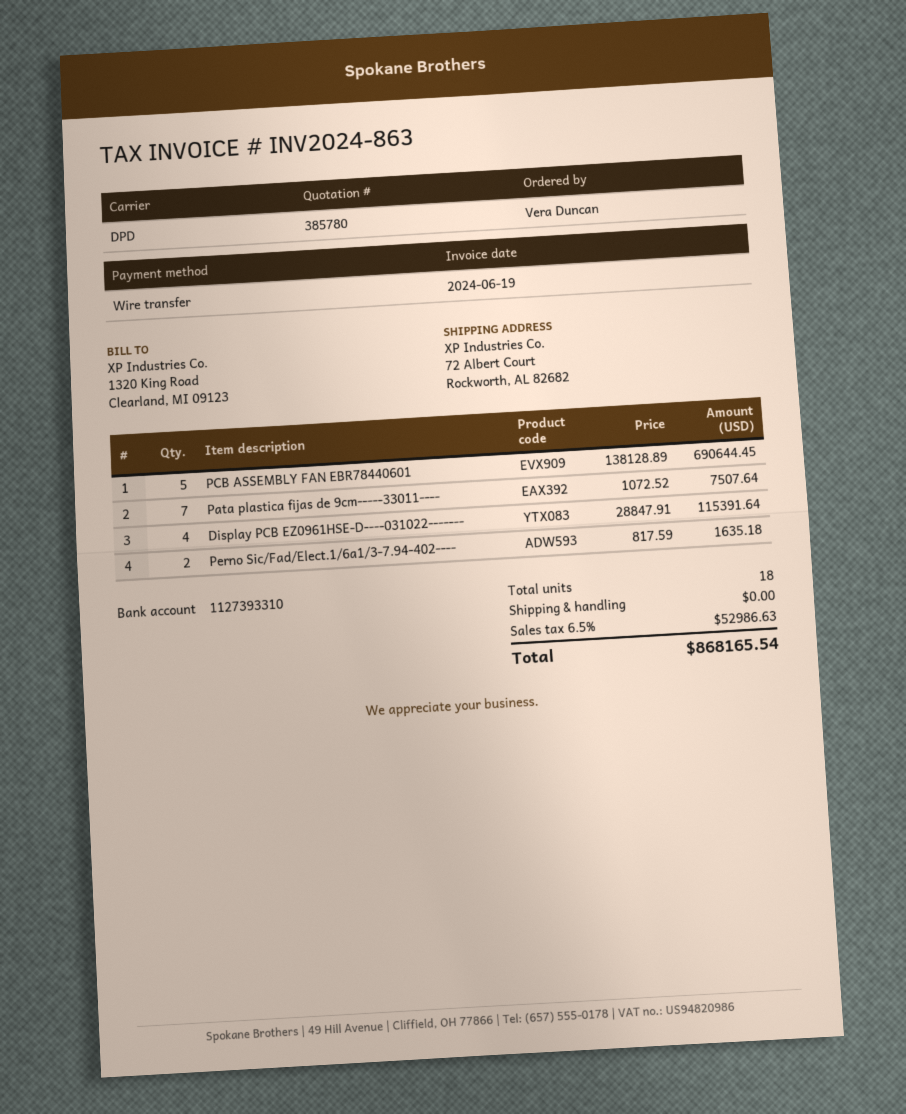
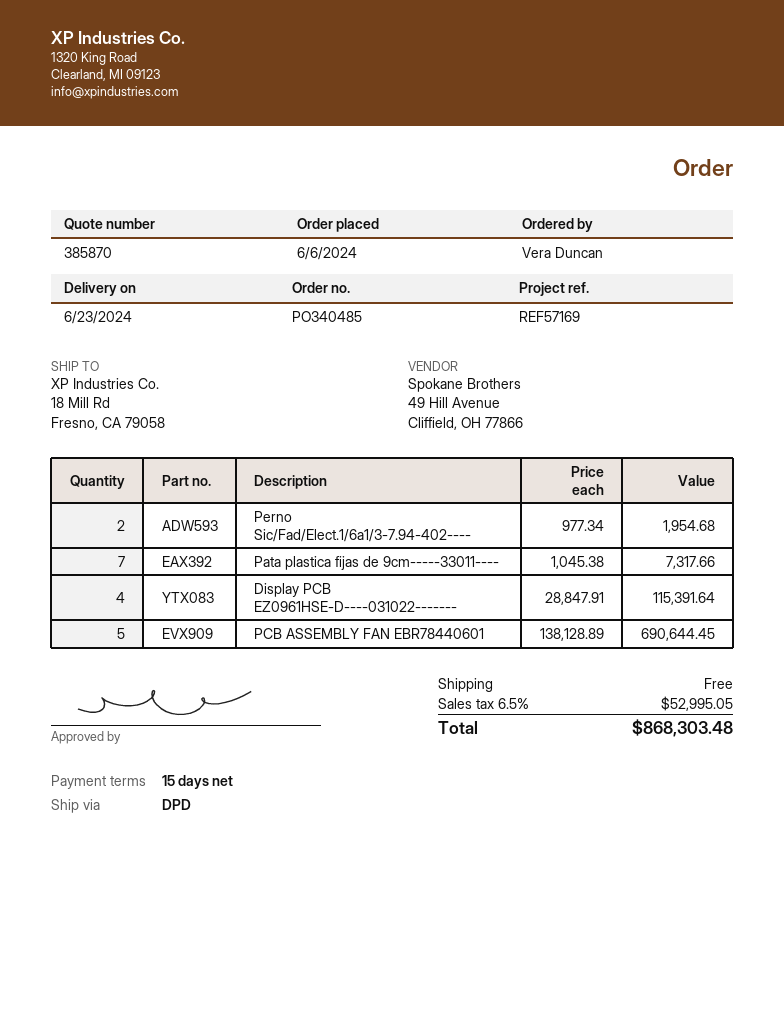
quote number: 385780 -> 385870
ship to: 72 Albert Court, Rockworth, AL 82682 -> 18 Mill Rd, Fresno, CA 79058
Pata plastica fijas de 9cm-----33011----: 7 x 1072.52 = 7507.64 -> 7 x 1045.38 = 7317.66
Perno Sic/Fad/Elect.1/6a1/3-7.94-402----: 2 x 817.59 = 1635.18 -> 2 x 977.34 = 1954.68
tax: 6.5% = 52986.63 -> 6.5% = 52995.05
total: 868165.54 -> 868303.48

